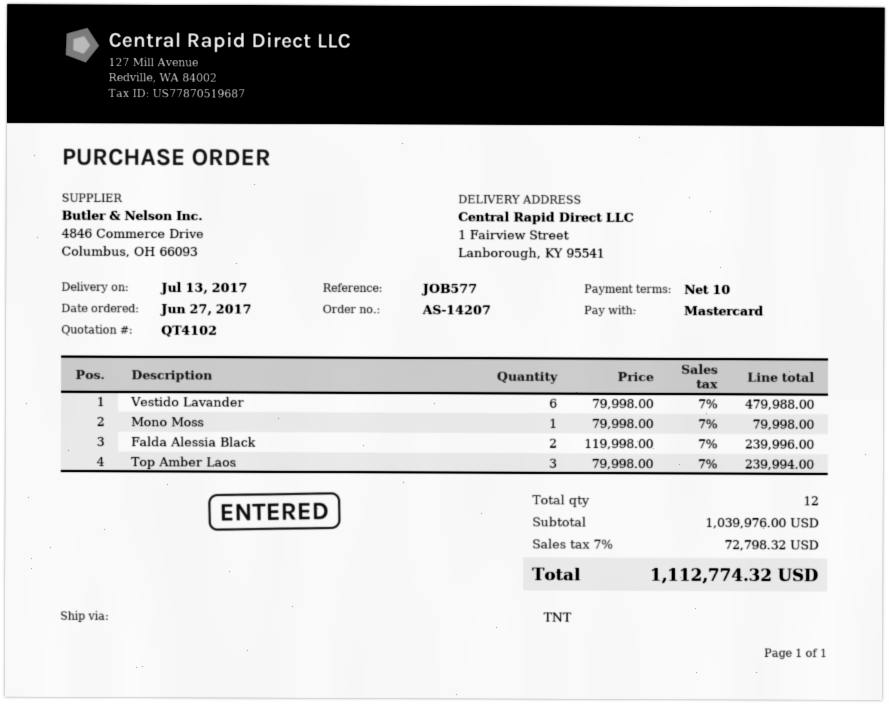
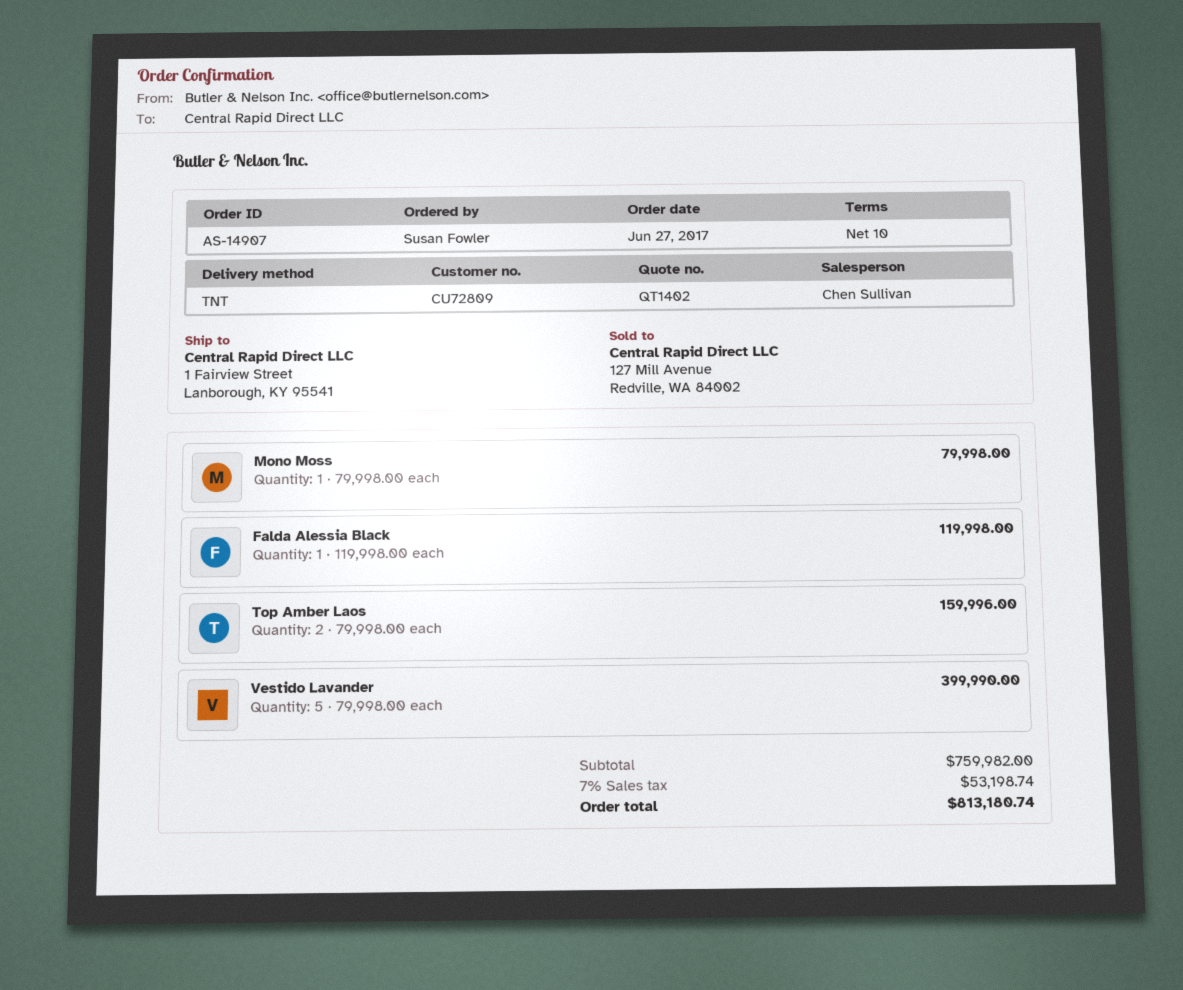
quote number: QT4102 -> QT1402
order number: AS-14207 -> AS-14907
Vestido Lavander: 6 x 79998.00 = 479988.00 -> 5 x 79998.00 = 399990.00
Falda Alessia Black: 2 x 119998.00 = 239996.00 -> 1 x 119998.00 = 119998.00
Top Amber Laos: 3 x 79998.00 = 239994.00 -> 2 x 79998.00 = 159996.00
subtotal: 1039976.00 -> 759982.00
tax: 7% = 72798.32 -> 7% = 53198.74
total: 1112774.32 -> 813180.74

